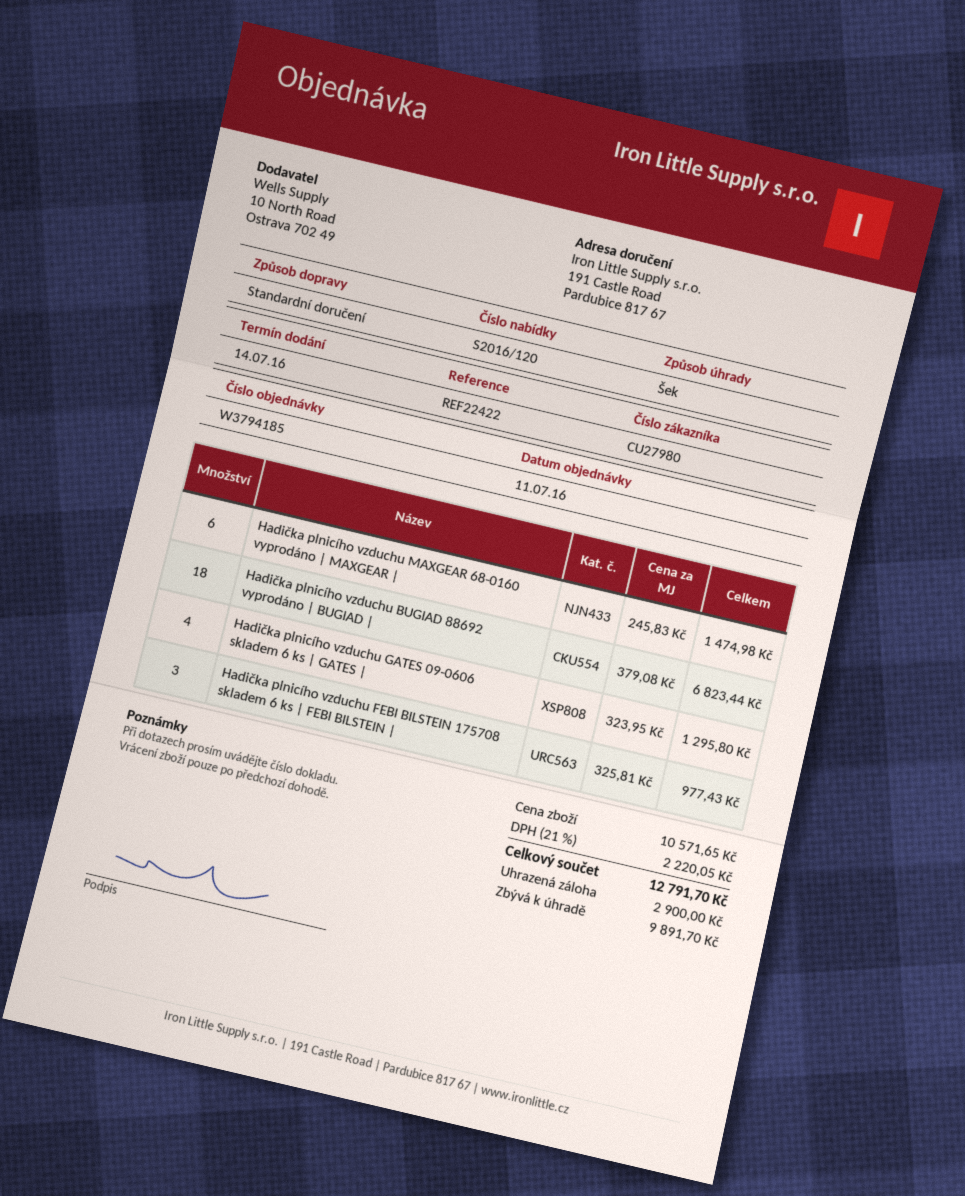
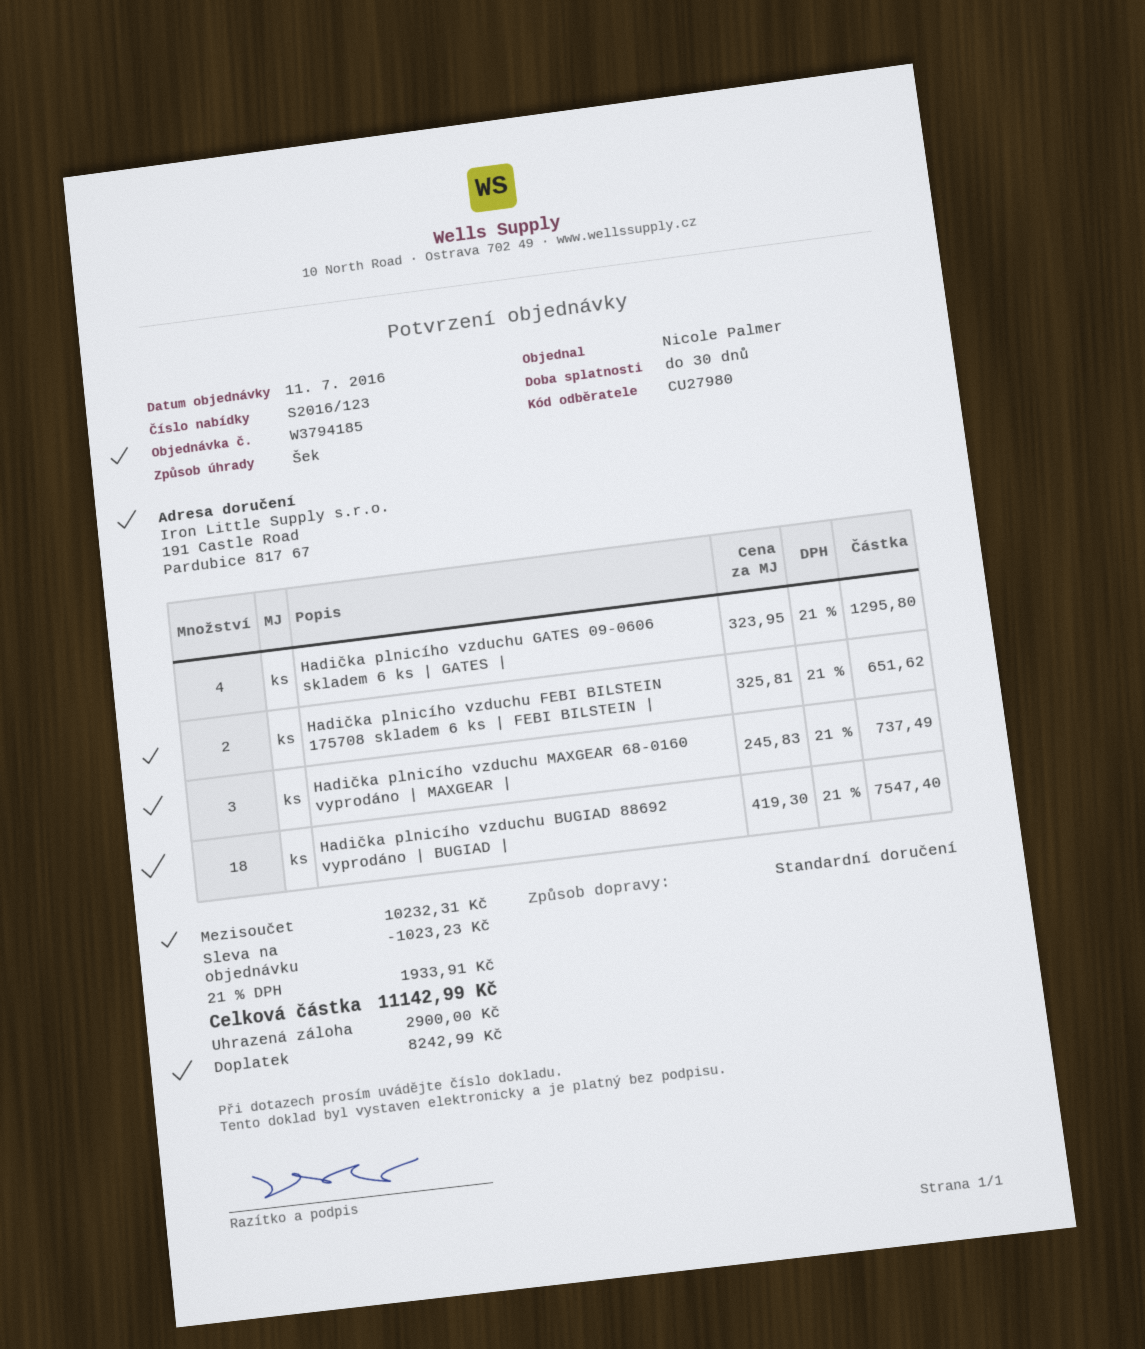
quote number: S2016/120 -> S2016/123
Hadička plnicího vzduchu MAXGEAR 68-0160 vyprodáno | MAXGEAR |: 6 x 245.83 = 1474.98 -> 3 x 245.83 = 737.49
Hadička plnicího vzduchu BUGIAD 88692 vyprodáno | BUGIAD |: 18 x 379.08 = 6823.44 -> 18 x 419.30 = 7547.40
Hadička plnicího vzduchu FEBI BILSTEIN 175708 skladem 6 ks | FEBI BILSTEIN |: 3 x 325.81 = 977.43 -> 2 x 325.81 = 651.62
subtotal: 10571.65 -> 10232.31
discount: none -> 1023.23
tax: 21% = 2220.05 -> 21% = 1933.91
total: 12791.70 -> 11142.99
balance: 9891.70 -> 8242.99

